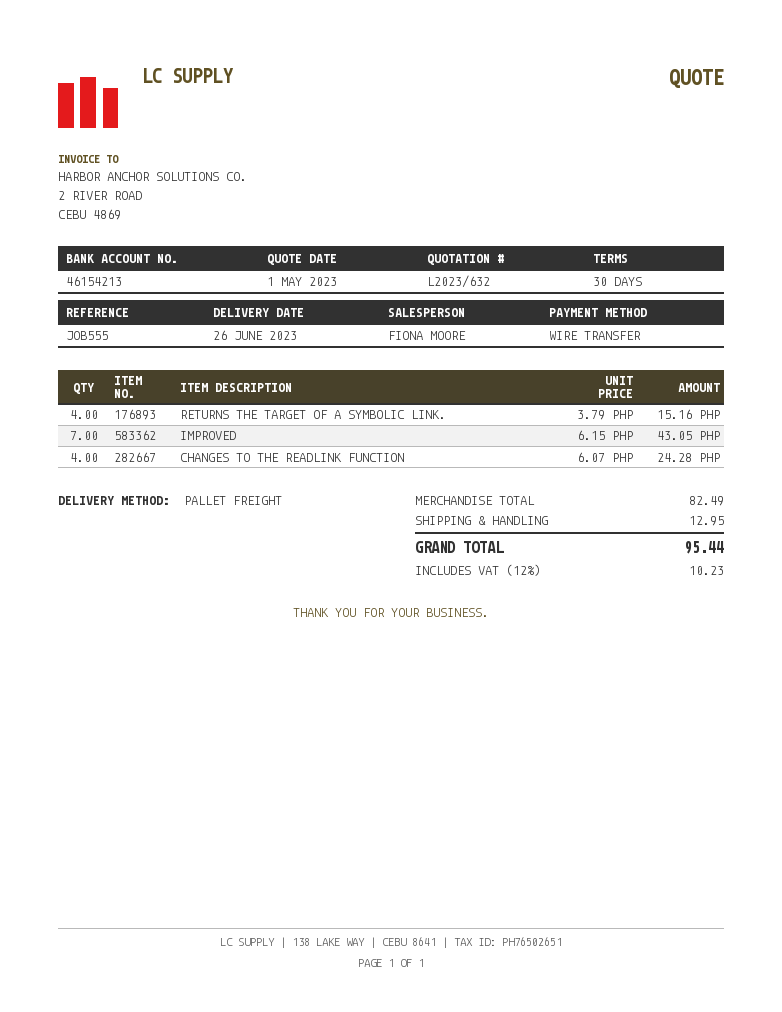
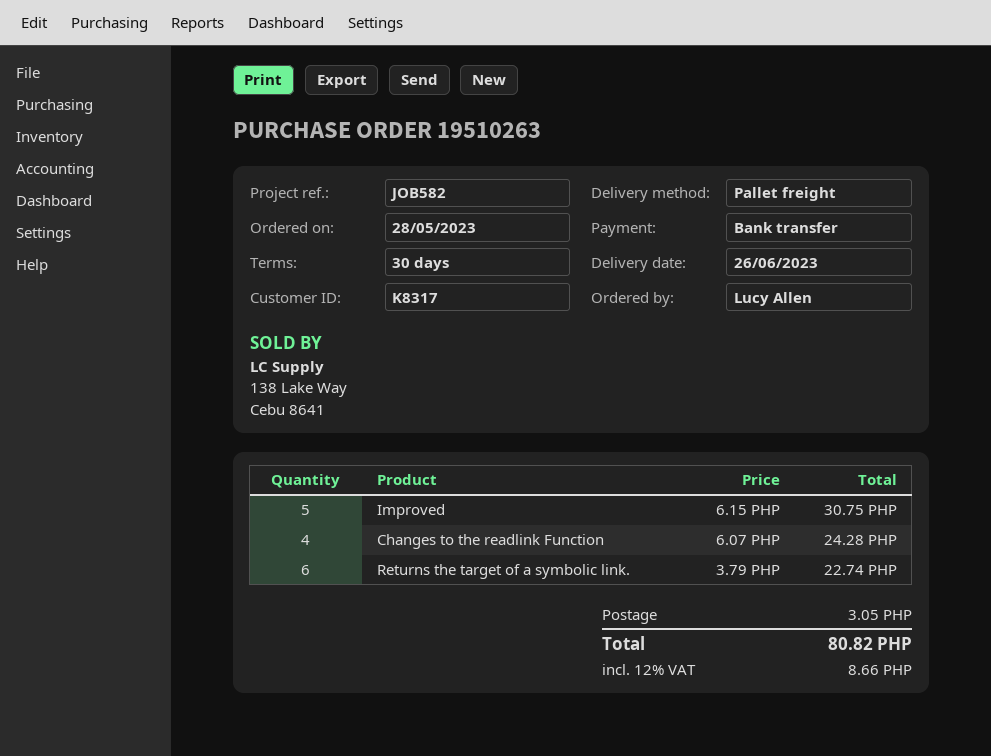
reference: JOB555 -> JOB582
RETURNS THE TARGET OF A SYMBOLIC LINK.: 4 x 3.79 = 15.16 -> 6 x 3.79 = 22.74
IMPROVED: 7 x 6.15 = 43.05 -> 5 x 6.15 = 30.75
shipping: 12.95 -> 3.05
tax: 12% = 10.23 -> 12% = 8.66
total: 95.44 -> 80.82

